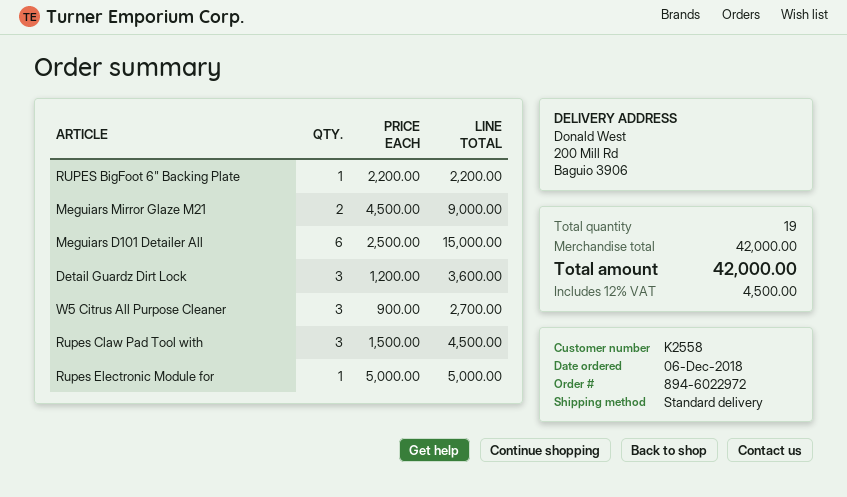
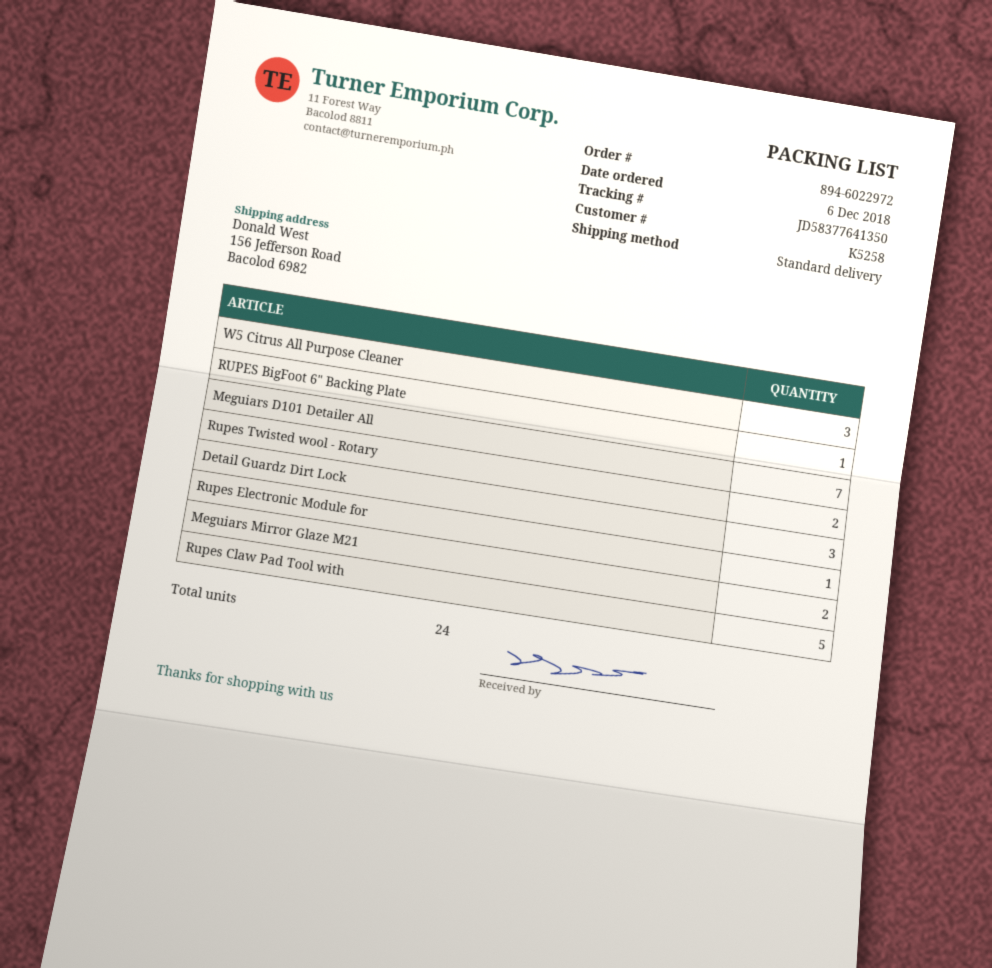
customer number: K2558 -> K5258
ship to: 200 Mill Rd, Baguio 3906 -> 156 Jefferson Road, Bacolod 6982
Meguiars D101 Detailer All: 6 -> 7
Rupes Claw Pad Tool with: 3 -> 5
Rupes Twisted wool - Rotary: none -> 2
total quantity: 19 -> 24

